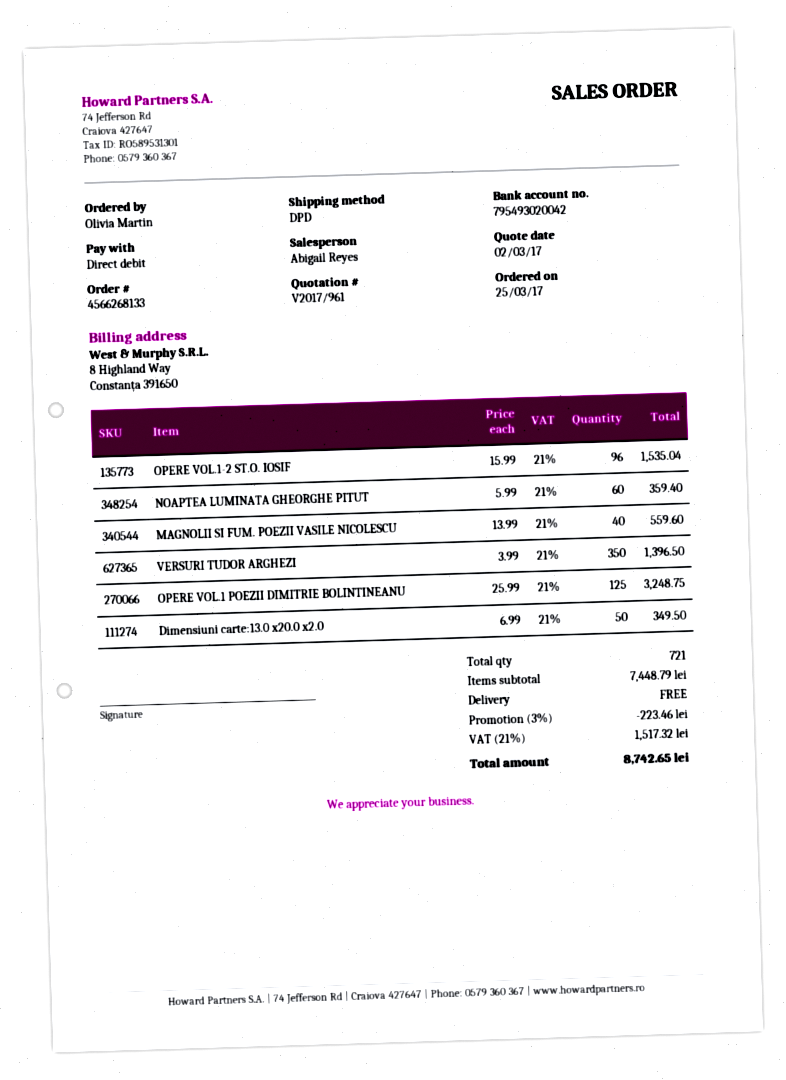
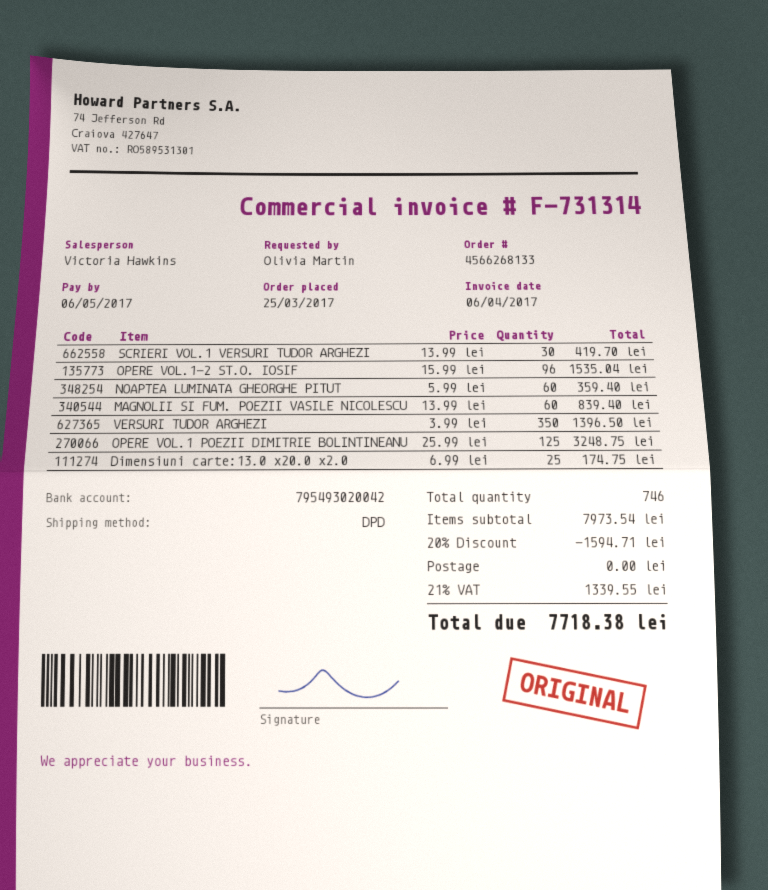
sales rep: Abigail Reyes -> Victoria Hawkins
MAGNOLII SI FUM. POEZII VASILE NICOLESCU: 40 x 13.99 = 559.60 -> 60 x 13.99 = 839.40
Dimensiuni carte:13.0 x20.0 x2.0: 50 x 6.99 = 349.50 -> 25 x 6.99 = 174.75
SCRIERI VOL.1 VERSURI TUDOR ARGHEZI: none -> 30 x 13.99 = 419.70
total quantity: 721 -> 746
subtotal: 7448.79 -> 7973.54
discount: 3% = 223.46 -> 20% = 1594.71
tax: 21% = 1517.32 -> 21% = 1339.55
total: 8742.65 -> 7718.38

